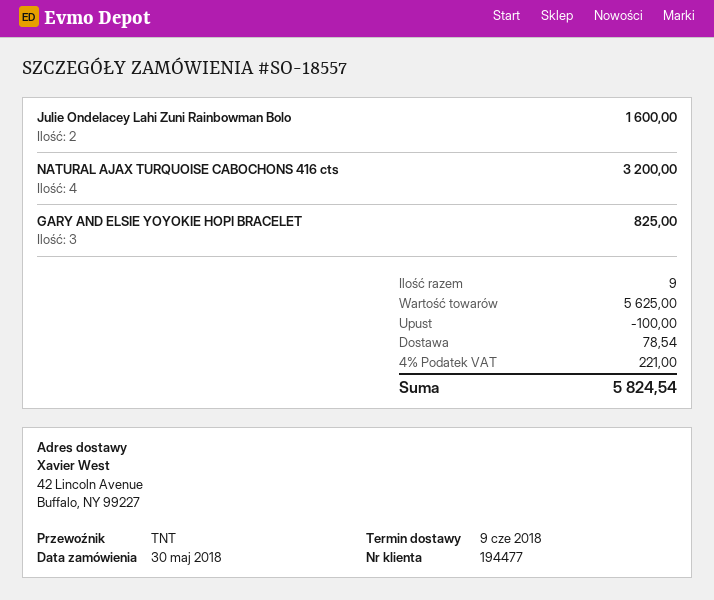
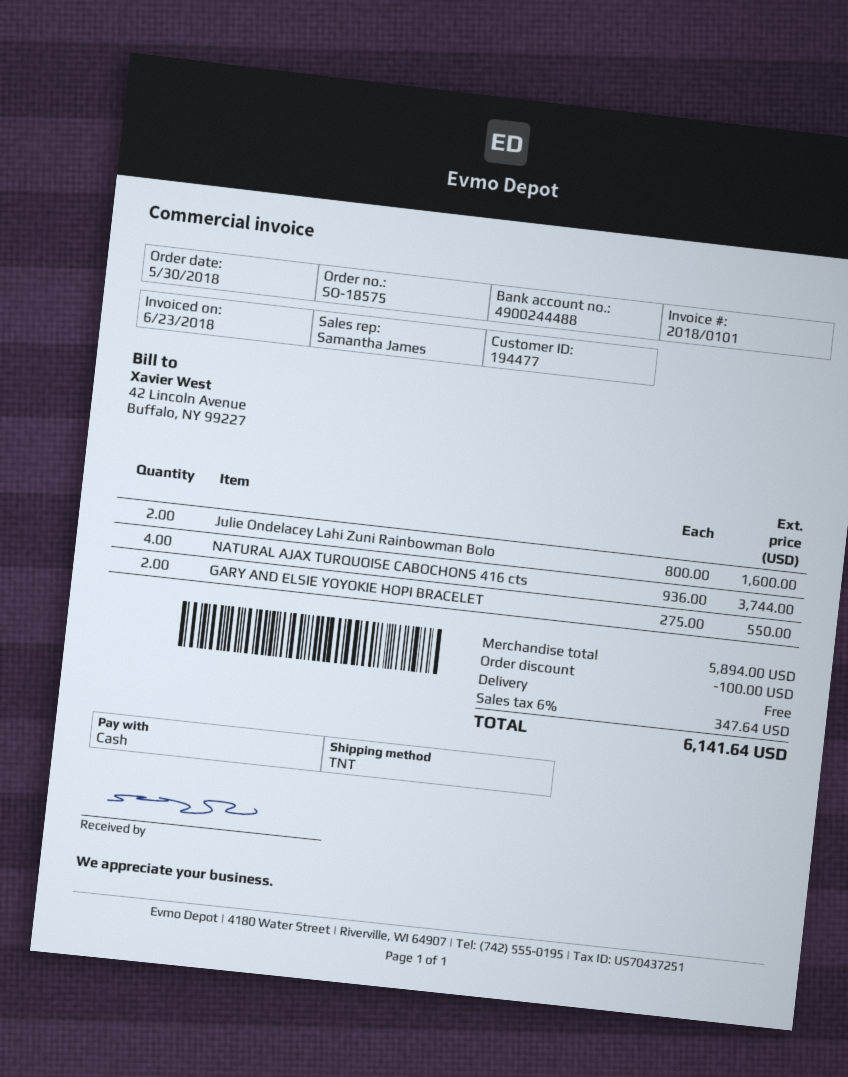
order number: SO-18557 -> SO-18575
NATURAL AJAX TURQUOISE CABOCHONS 416 cts: 4 for 3200.00 -> 4 for 3744.00
GARY AND ELSIE YOYOKIE HOPI BRACELET: 3 for 825.00 -> 2 for 550.00
subtotal: 5625.00 -> 5894.00
shipping: 78.54 -> 0.00
tax: 4% = 221.00 -> 6% = 347.64
total: 5824.54 -> 6141.64

